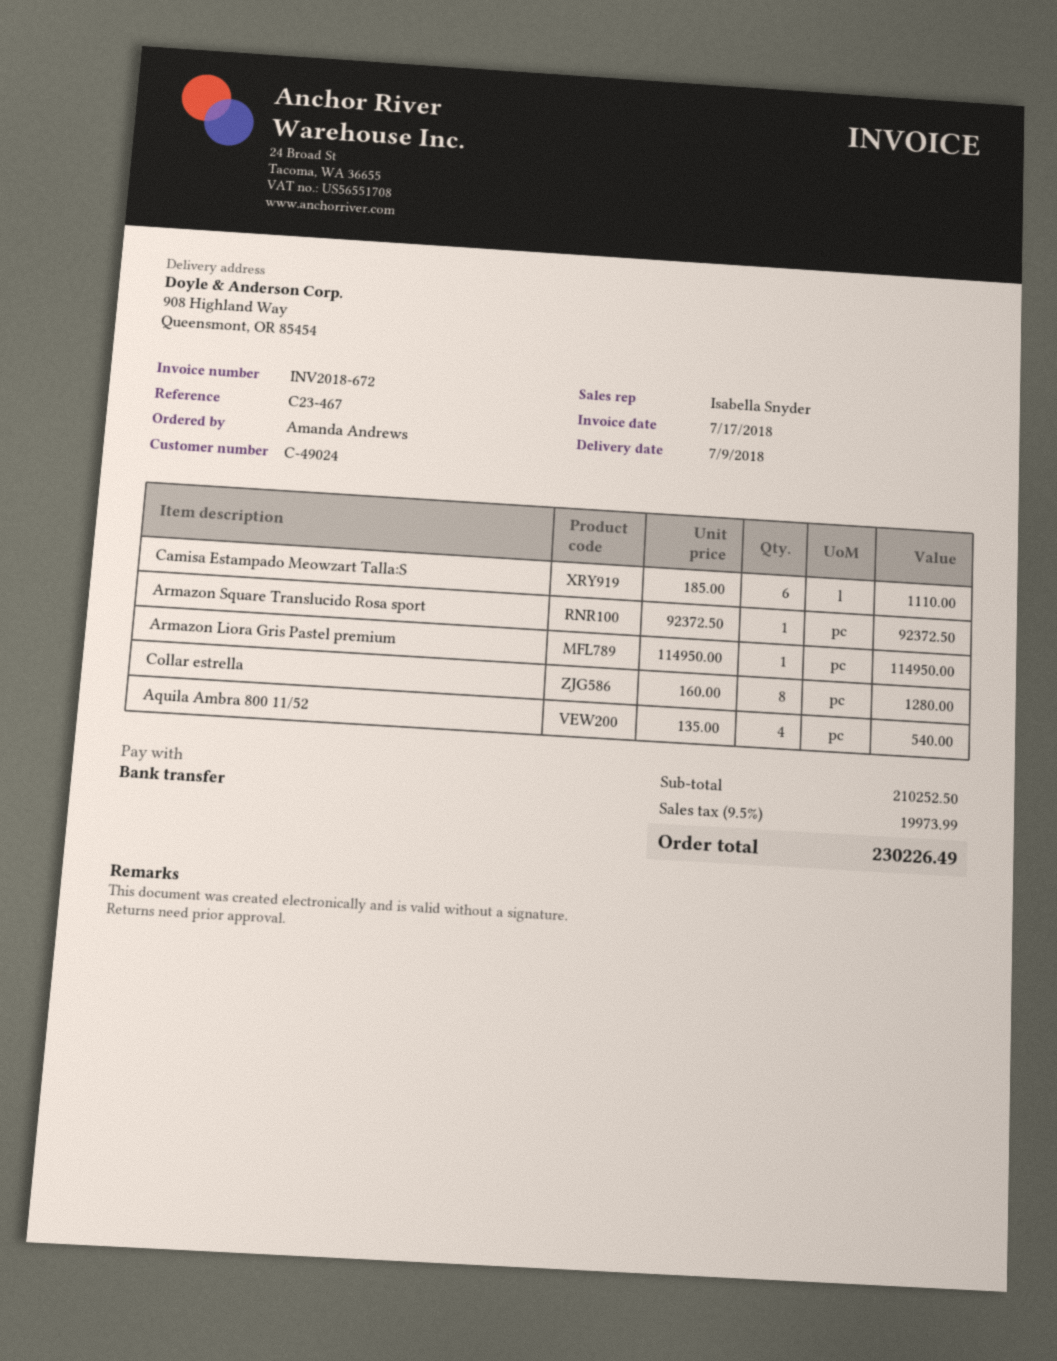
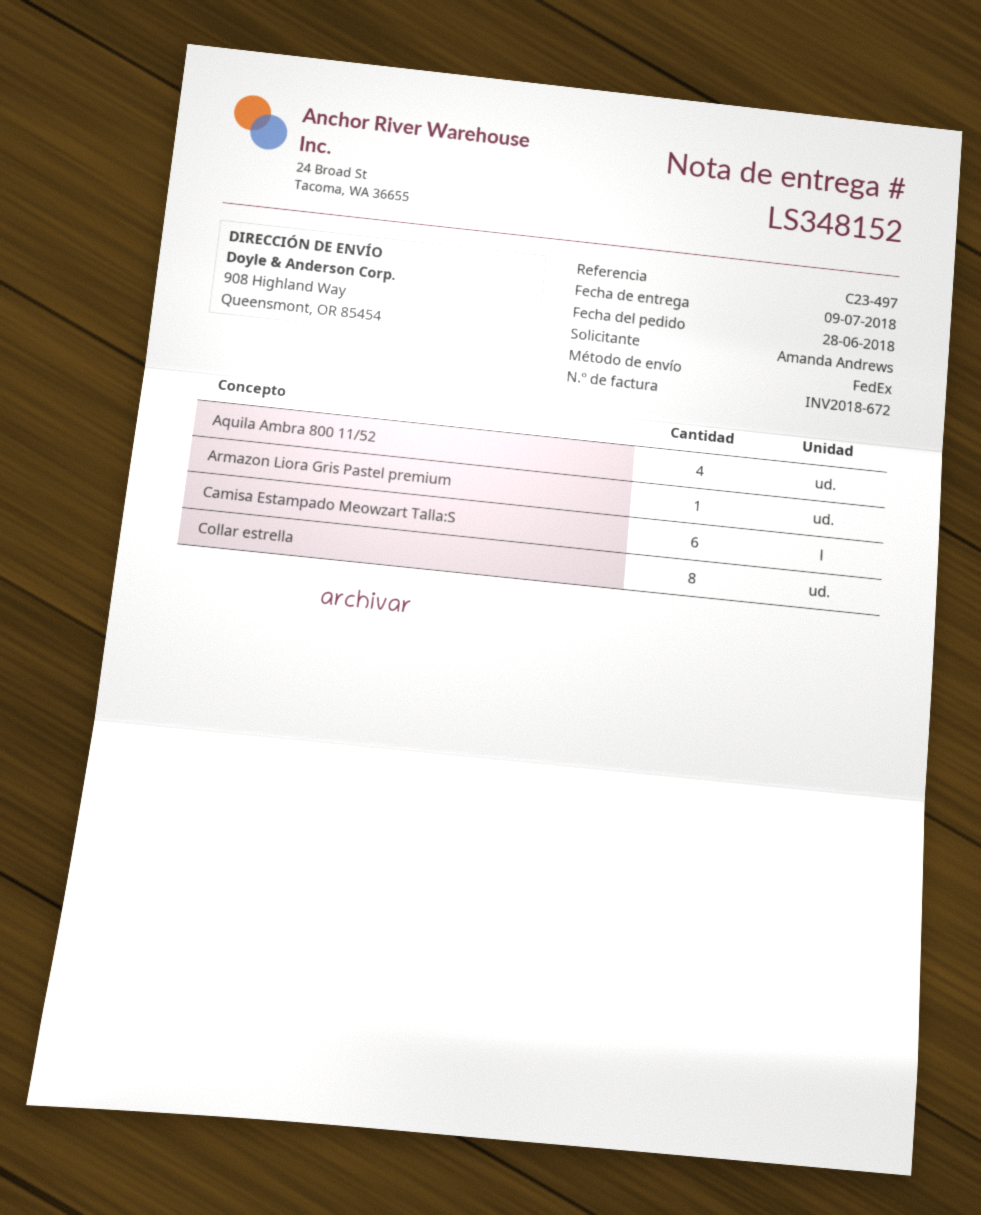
reference: C23-467 -> C23-497
Armazon Square Translucido Rosa sport: 1 -> none

